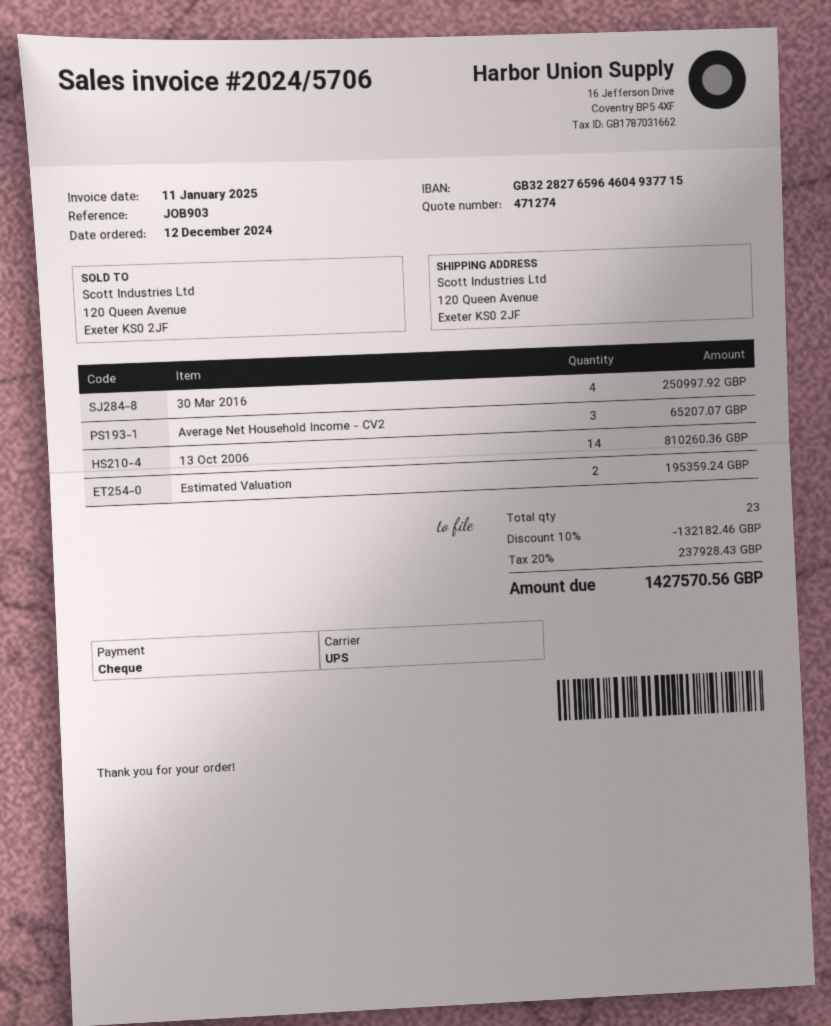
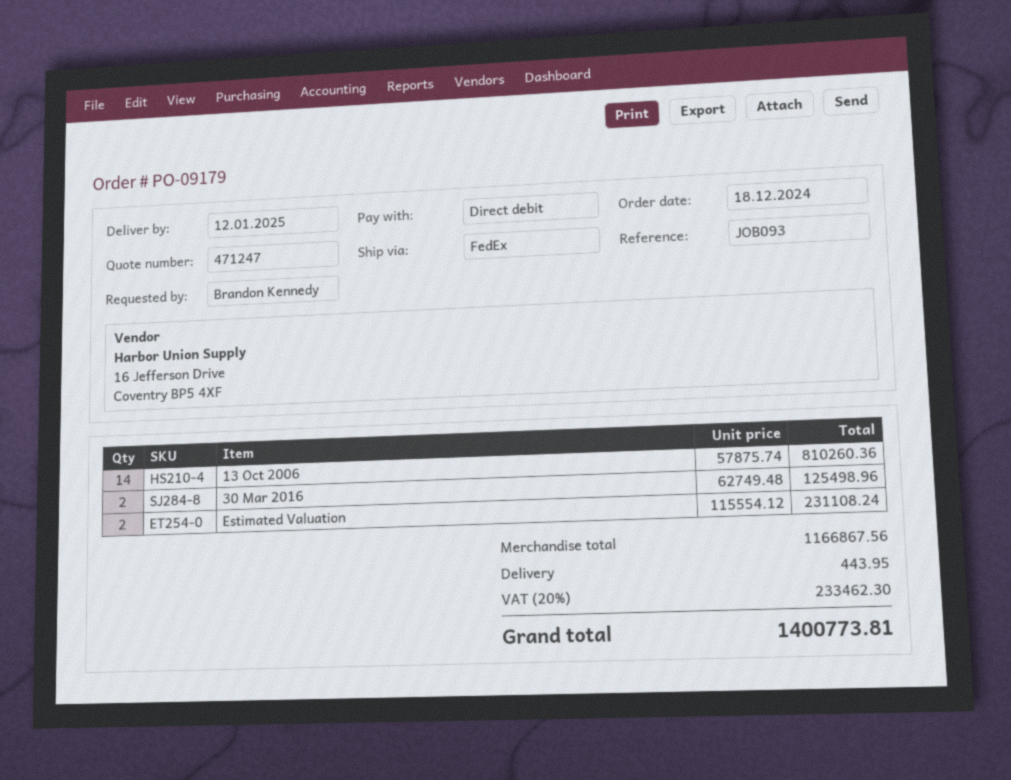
quote number: 471274 -> 471247
order date: 2024-12-12 -> 2024-12-18
reference: JOB903 -> JOB093
payment method: cheque -> direct debit
shipping method: UPS -> FedEx
30 Mar 2016: 4 for 250997.92 -> 2 for 125498.96
Average Net Household Income - CV2: 3 for 65207.07 -> none
Estimated Valuation: 2 for 195359.24 -> 2 for 231108.24
discount: 10% = 132182.46 -> none
shipping: none -> 443.95
tax: 20% = 237928.43 -> 20% = 233462.30
total: 1427570.56 -> 1400773.81

